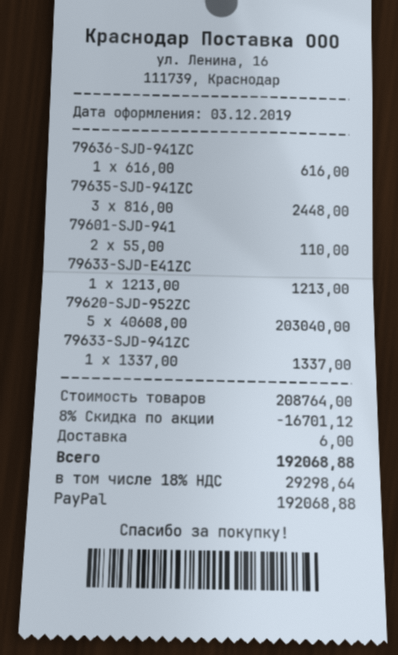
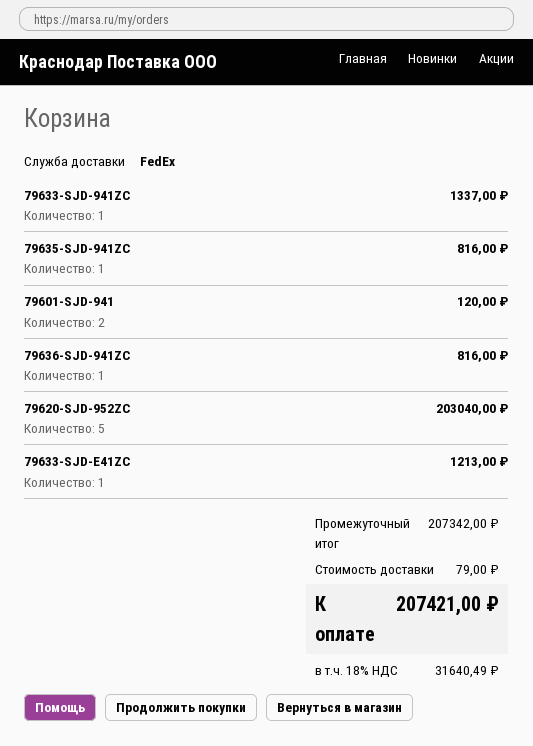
79636-SJD-941ZC: 1 for 616.00 -> 1 for 816.00
79635-SJD-941ZC: 3 for 2448.00 -> 1 for 816.00
79601-SJD-941: 2 for 110.00 -> 2 for 120.00
subtotal: 208764.00 -> 207342.00
discount: 8% = 16701.12 -> none
shipping: 6.00 -> 79.00
tax: 18% = 29298.64 -> 18% = 31640.49
total: 192068.88 -> 207421.00

